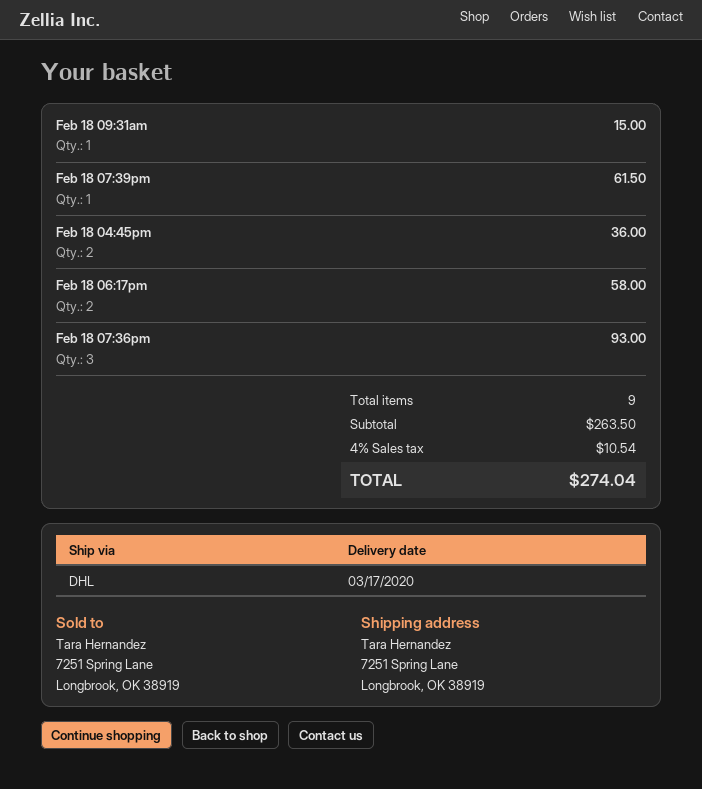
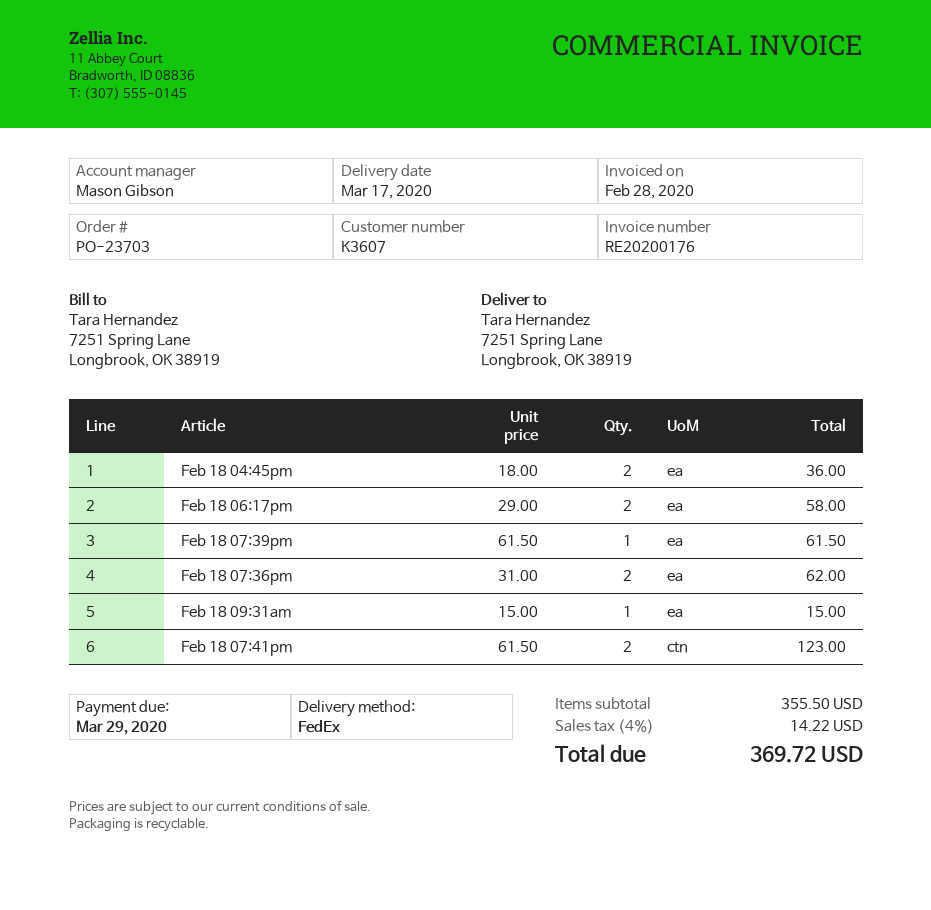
shipping method: DHL -> FedEx
Feb 18 07:36pm: 3 for 93.00 -> 2 for 62.00
Feb 18 07:41pm: none -> 2 for 123.00
subtotal: 263.50 -> 355.50
tax: 4% = 10.54 -> 4% = 14.22
total: 274.04 -> 369.72

